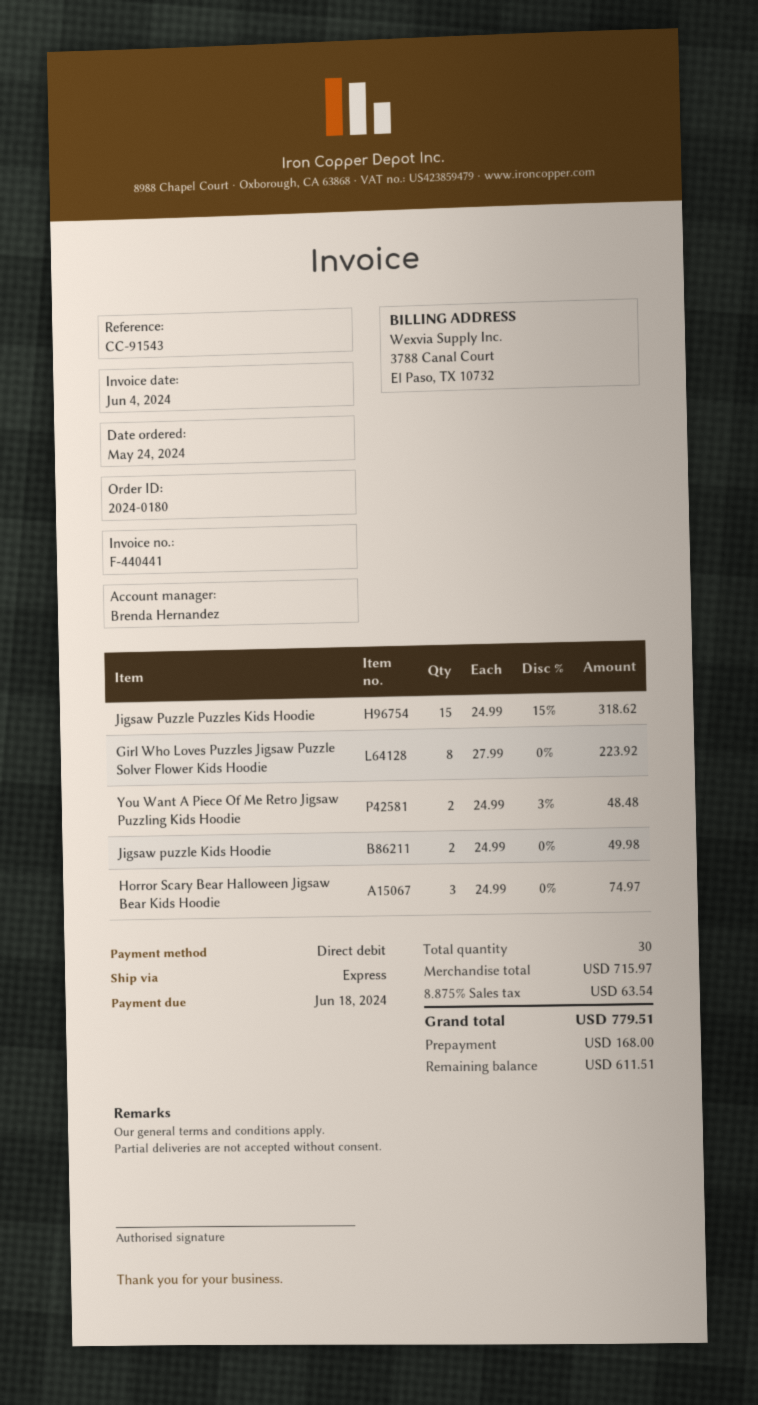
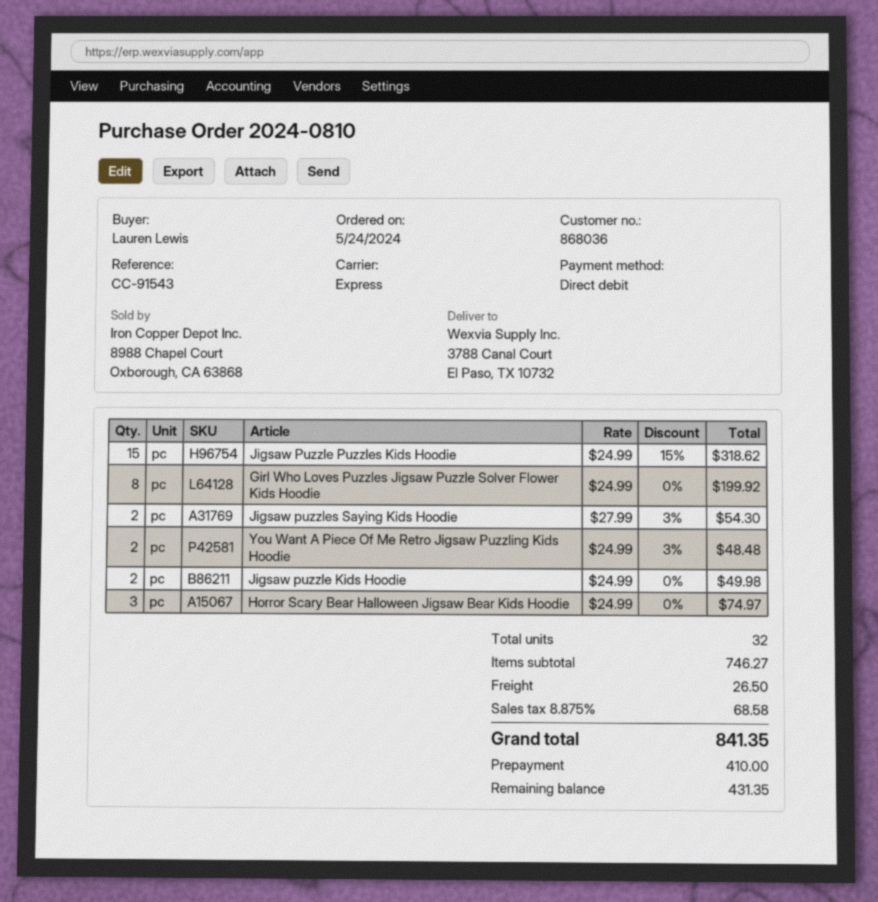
order number: 2024-0180 -> 2024-0810
Girl Who Loves Puzzles Jigsaw Puzzle Solver Flower Kids Hoodie: 8 x 27.99 = 223.92 -> 8 x 24.99 = 199.92
Jigsaw puzzles Saying Kids Hoodie: none -> 2 x 27.99 - 3% = 54.30
total quantity: 30 -> 32
subtotal: 715.97 -> 746.27
shipping: none -> 26.50
tax: 8.875% = 63.54 -> 8.875% = 68.58
total: 779.51 -> 841.35
deposit: 168.00 -> 410.00
balance: 611.51 -> 431.35

